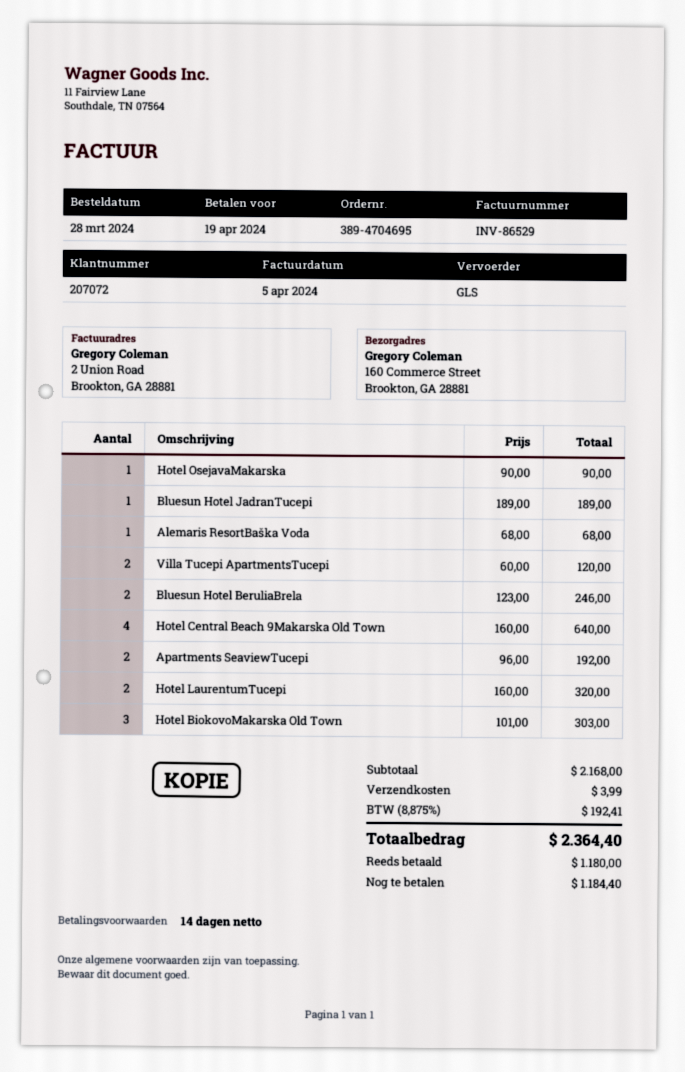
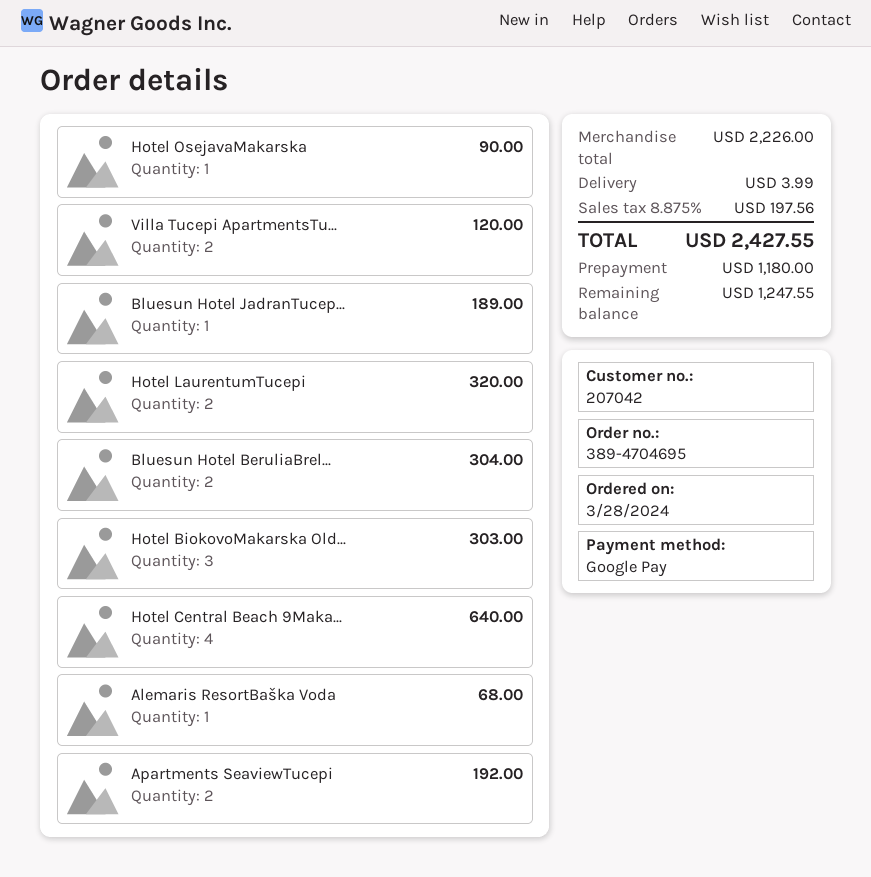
customer number: 207072 -> 207042
Bluesun Hotel BeruliaBrela: 2 for 246.00 -> 2 for 304.00
subtotal: 2168.00 -> 2226.00
tax: 8.875% = 192.41 -> 8.875% = 197.56
total: 2364.40 -> 2427.55
balance: 1184.40 -> 1247.55

